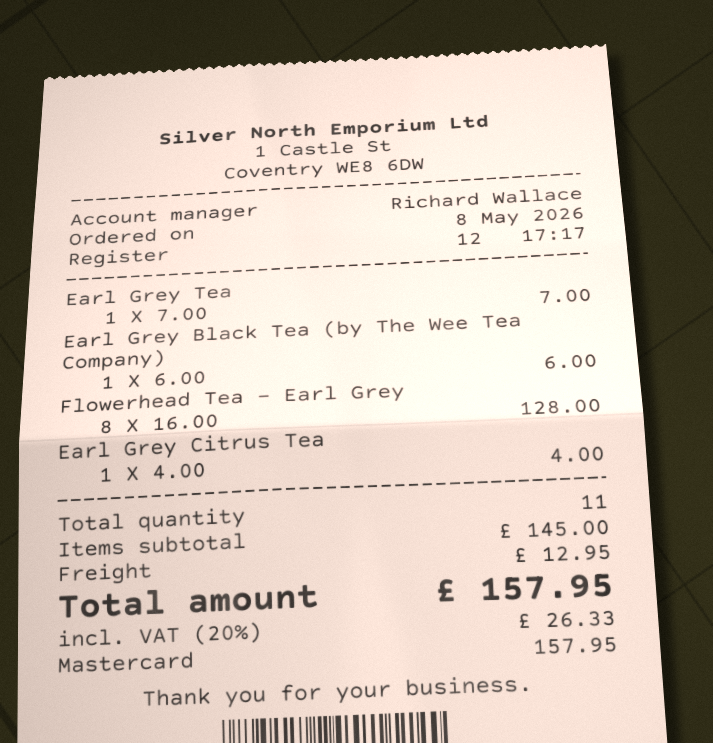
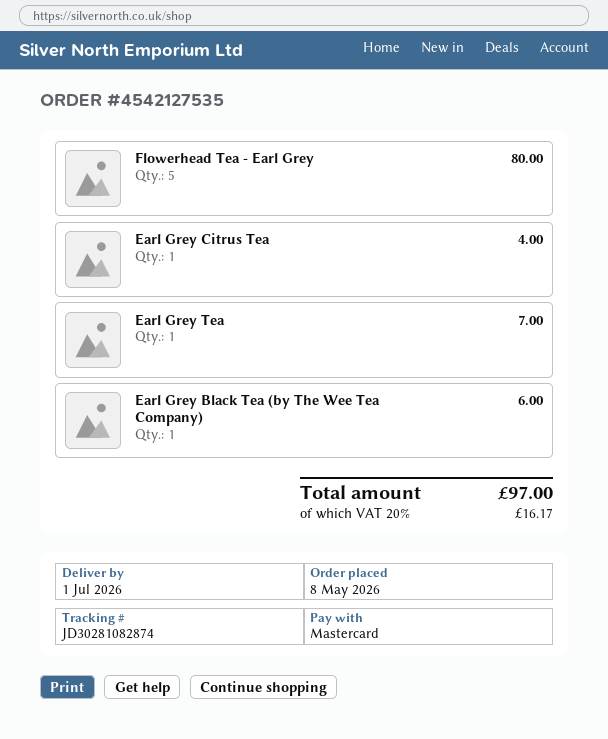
Flowerhead Tea - Earl Grey: 8 for 128.00 -> 5 for 80.00
shipping: 12.95 -> none
tax: 20% = 26.33 -> 20% = 16.17
total: 157.95 -> 97.00

